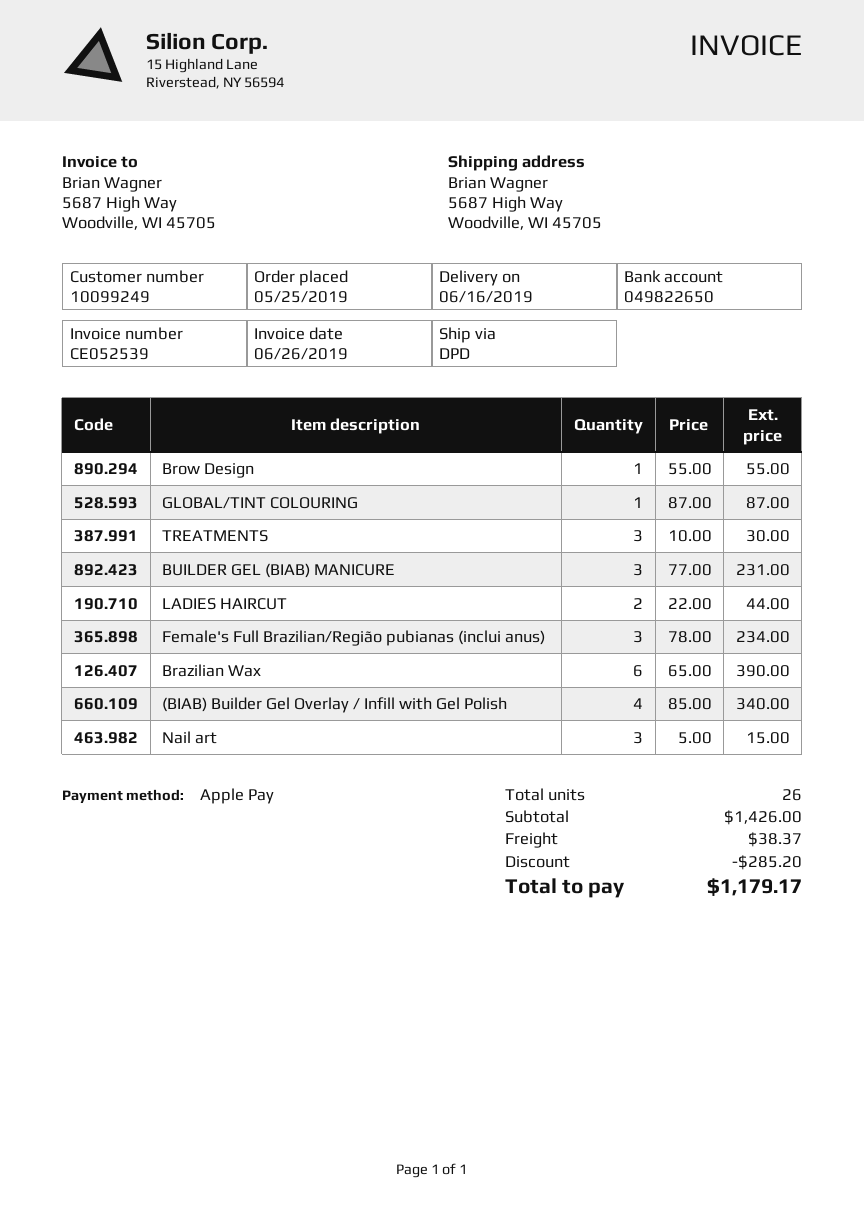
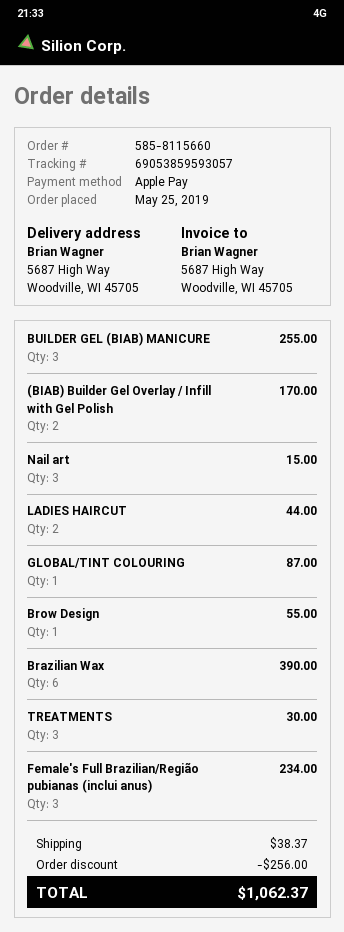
BUILDER GEL (BIAB) MANICURE: 3 for 231.00 -> 3 for 255.00
(BIAB) Builder Gel Overlay / Infill with Gel Polish: 4 for 340.00 -> 2 for 170.00
discount: 285.20 -> 256.00
total: 1179.17 -> 1062.37

